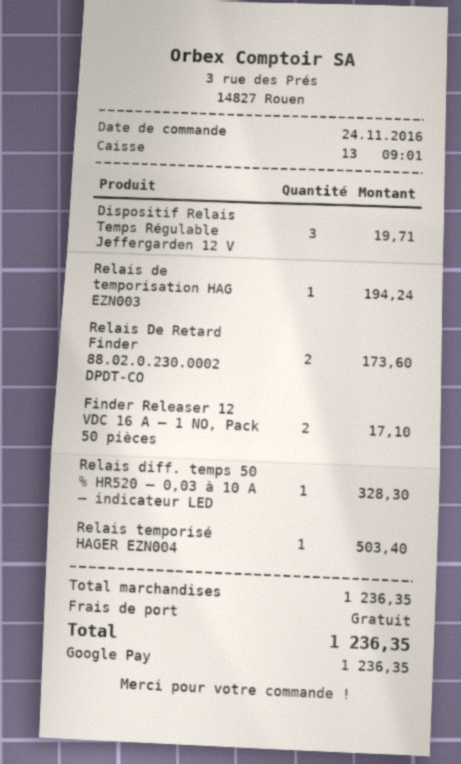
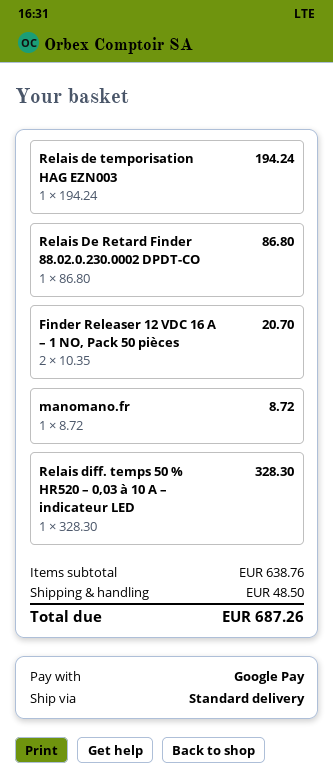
Dispositif Relais Temps Régulable Jeffergarden 12 V: 3 for 19.71 -> none
Relais De Retard Finder 88.02.0.230.0002 DPDT-CO: 2 for 173.60 -> 1 for 86.80
Finder Releaser 12 VDC 16 A – 1 NO, Pack 50 pièces: 2 for 17.10 -> 2 for 20.70
Relais temporisé HAGER EZN004: 1 for 503.40 -> none
manomano.fr: none -> 1 for 8.72
subtotal: 1236.35 -> 638.76
shipping: 0.00 -> 48.50
total: 1236.35 -> 687.26

